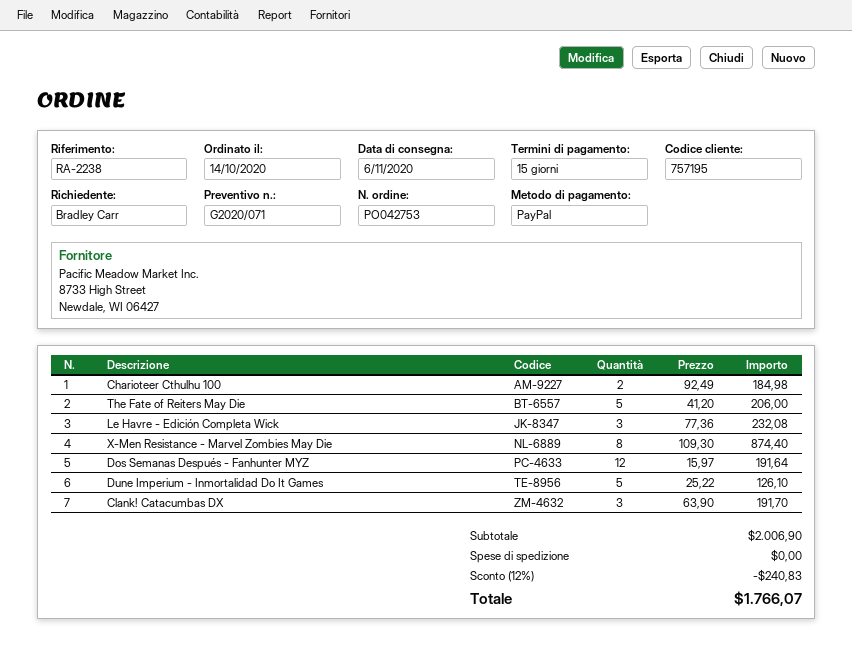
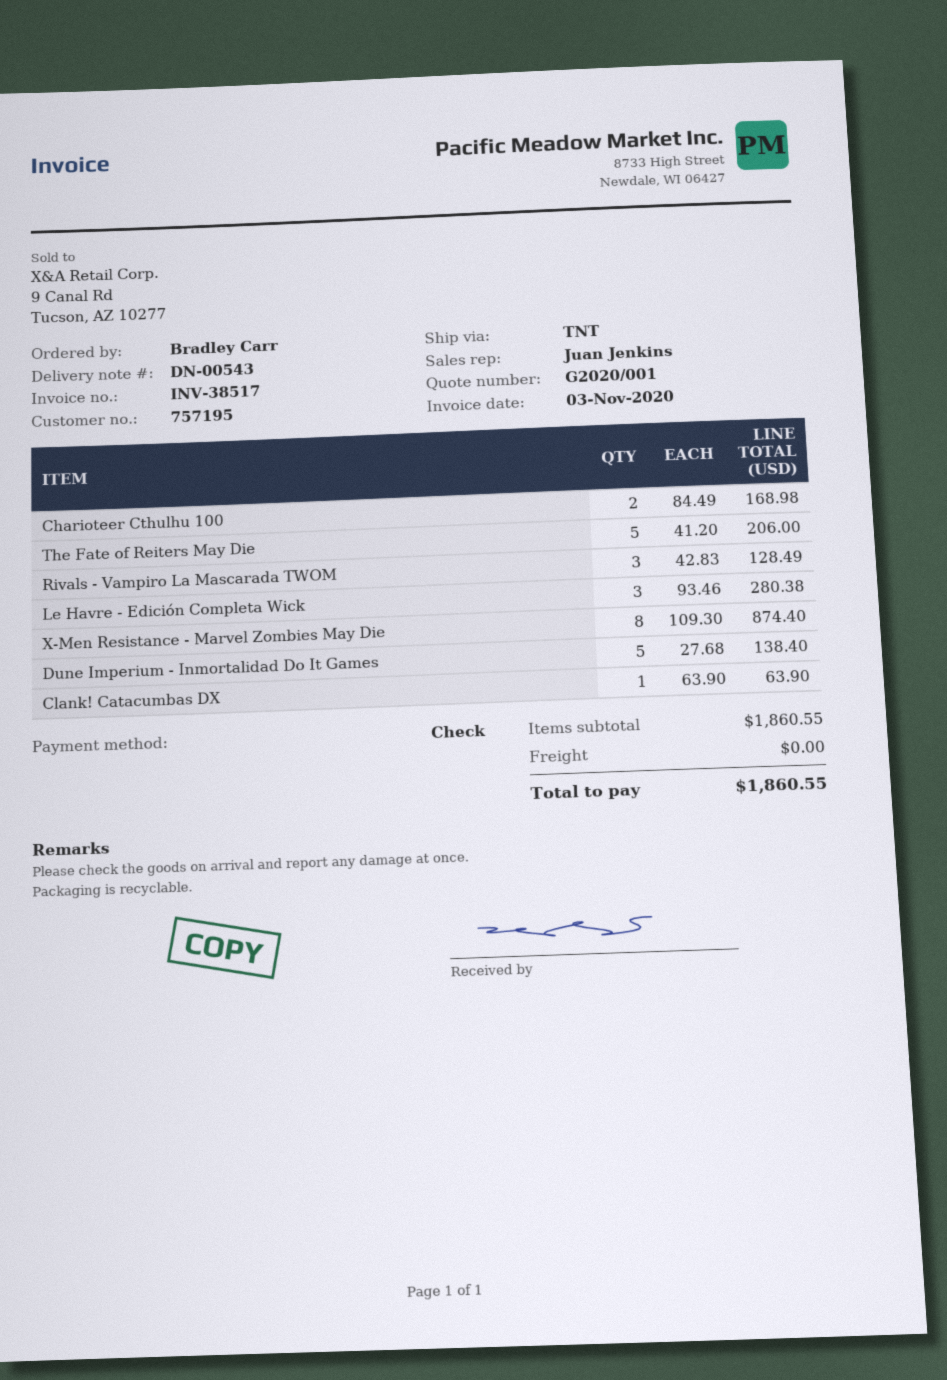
quote number: G2020/071 -> G2020/001
payment method: PayPal -> cheque
Charioteer Cthulhu 100: 2 x 92.49 = 184.98 -> 2 x 84.49 = 168.98
Le Havre - Edición Completa Wick: 3 x 77.36 = 232.08 -> 3 x 93.46 = 280.38
Dos Semanas Después - Fanhunter MYZ: 12 x 15.97 = 191.64 -> none
Dune Imperium - Inmortalidad Do It Games: 5 x 25.22 = 126.10 -> 5 x 27.68 = 138.40
Clank! Catacumbas DX: 3 x 63.90 = 191.70 -> 1 x 63.90 = 63.90
Rivals - Vampiro La Mascarada TWOM: none -> 3 x 42.83 = 128.49
subtotal: 2006.90 -> 1860.55
discount: 12% = 240.83 -> none
total: 1766.07 -> 1860.55

